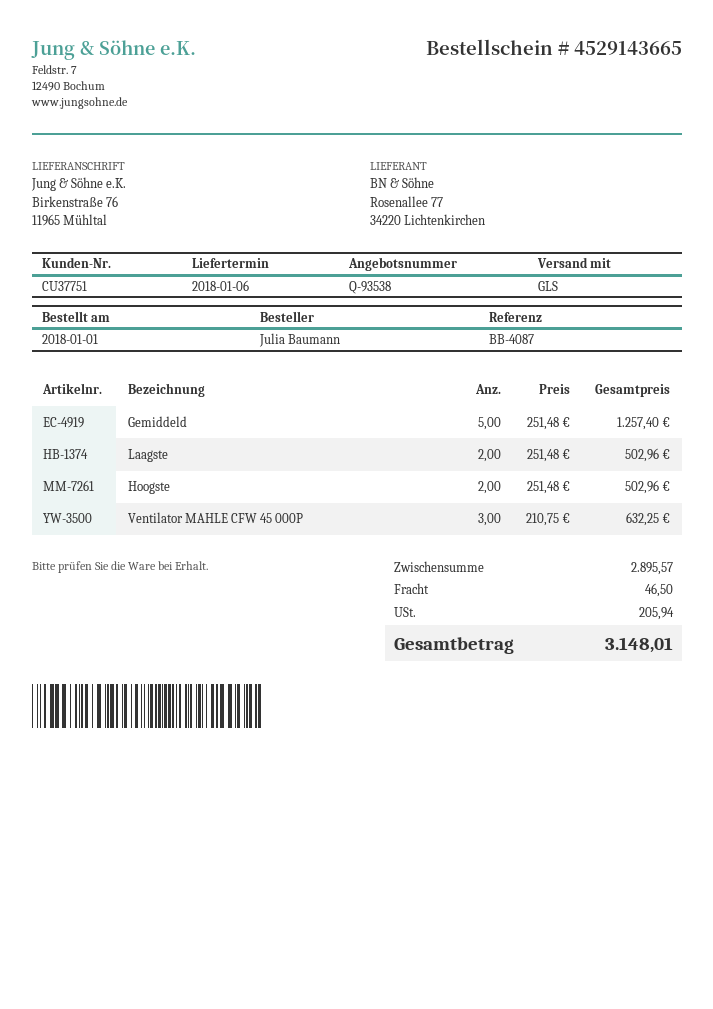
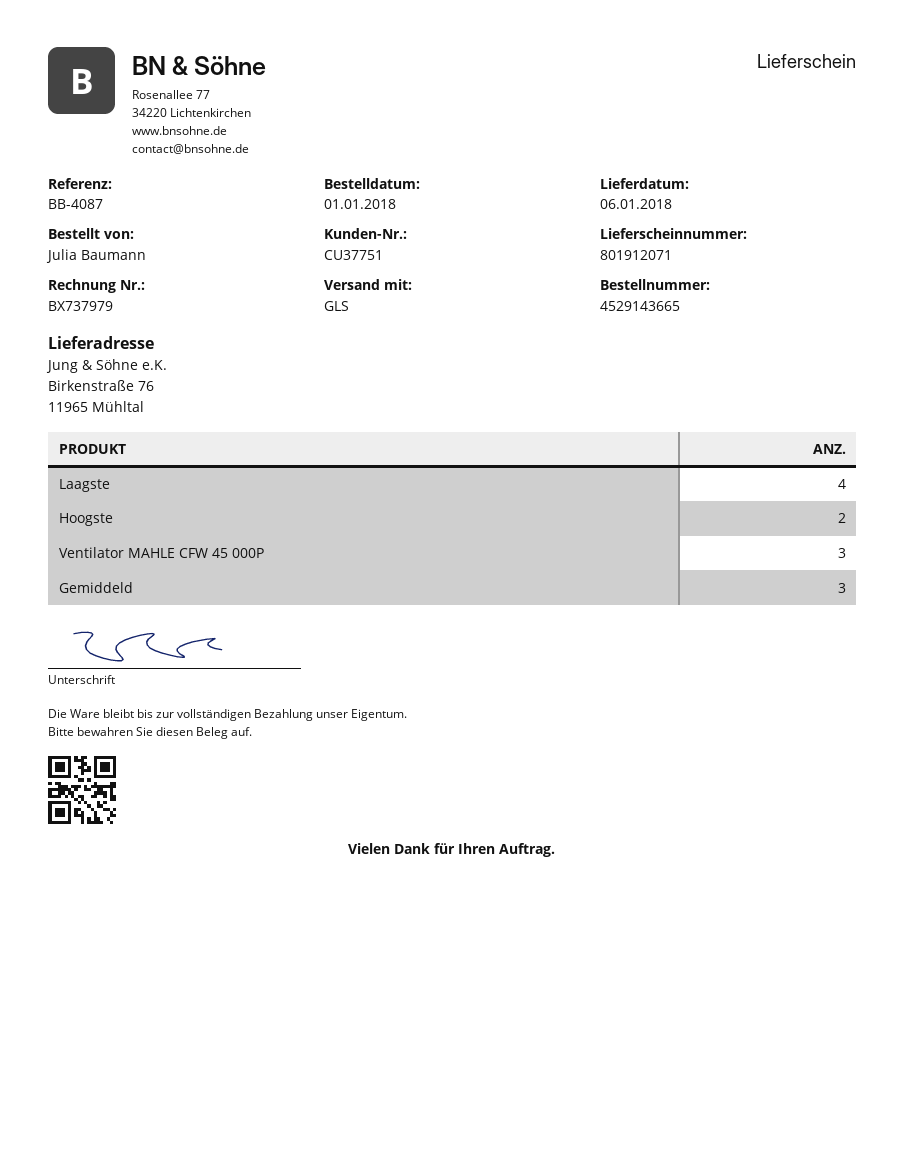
Gemiddeld: 5 -> 3
Laagste: 2 -> 4

